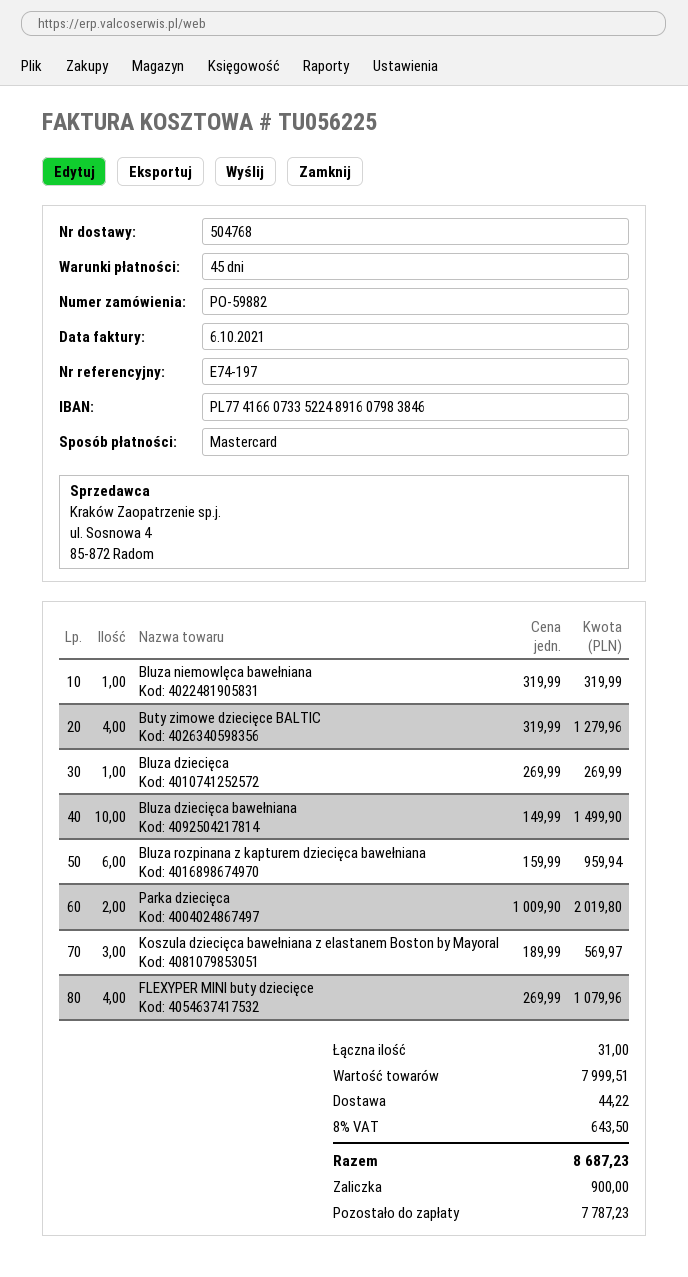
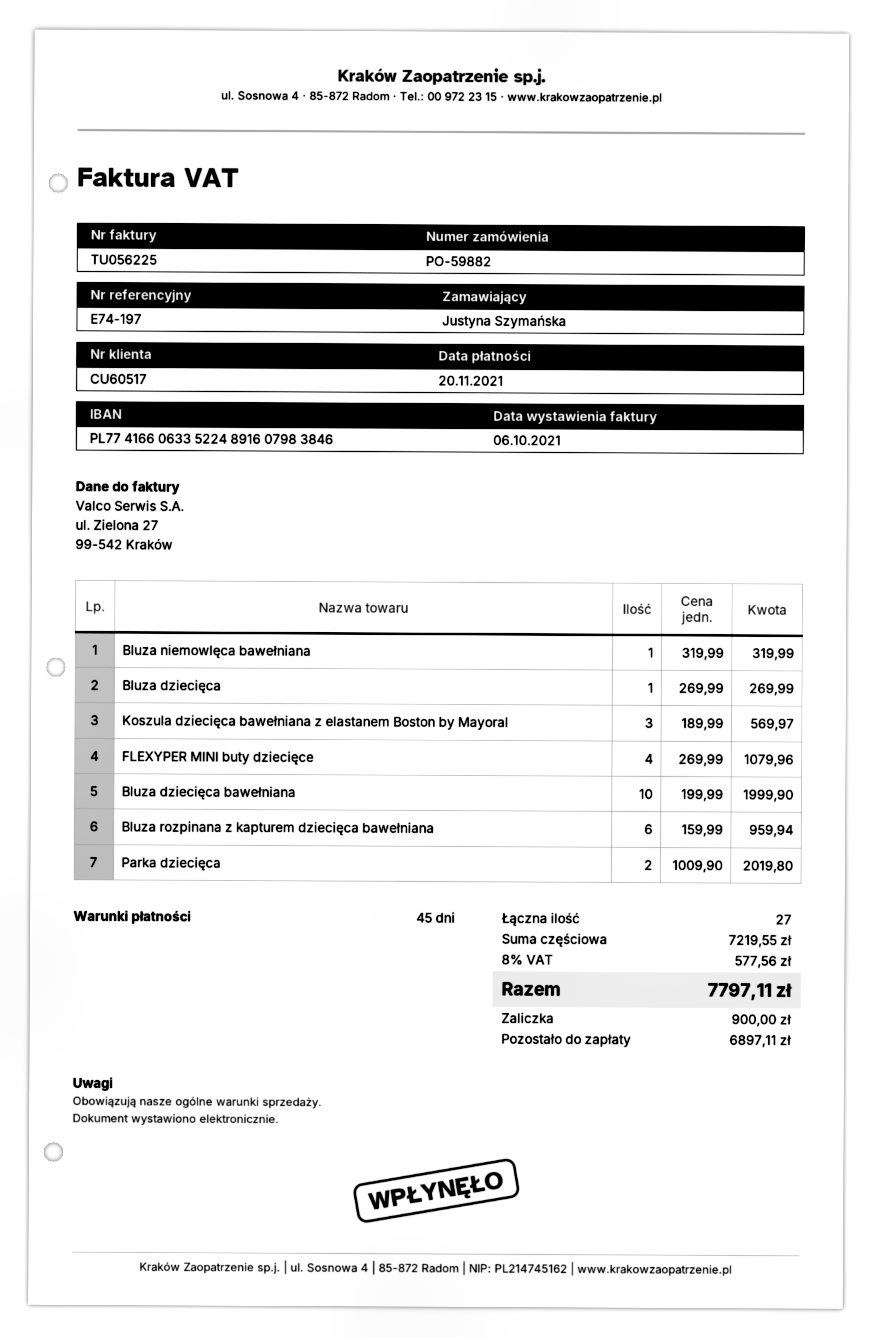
bank account: PL77416607335224891607983846 -> PL77416606335224891607983846
Buty zimowe dziecięce BALTIC: 4 x 319.99 = 1279.96 -> none
Bluza dziecięca bawełniana: 10 x 149.99 = 1499.90 -> 10 x 199.99 = 1999.90
total quantity: 31 -> 27
subtotal: 7999.51 -> 7219.55
shipping: 44.22 -> none
tax: 8% = 643.50 -> 8% = 577.56
total: 8687.23 -> 7797.11
balance: 7787.23 -> 6897.11

